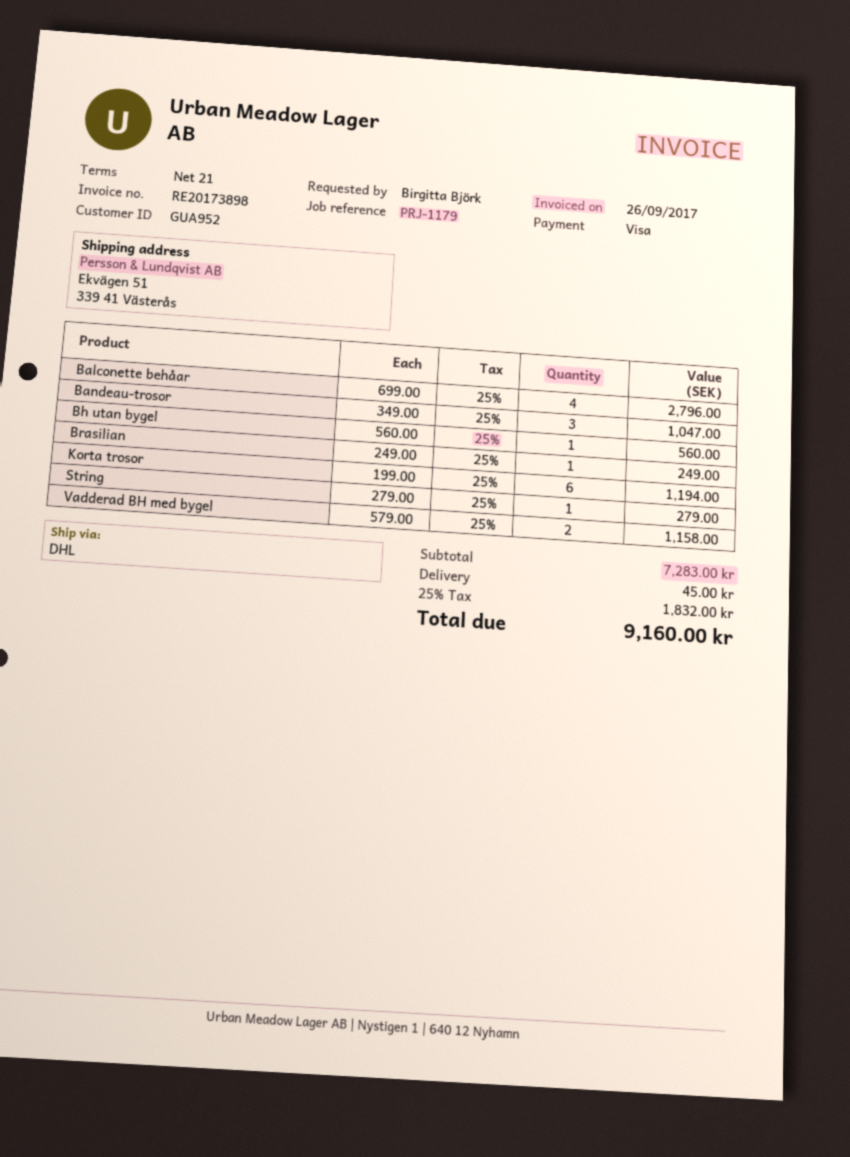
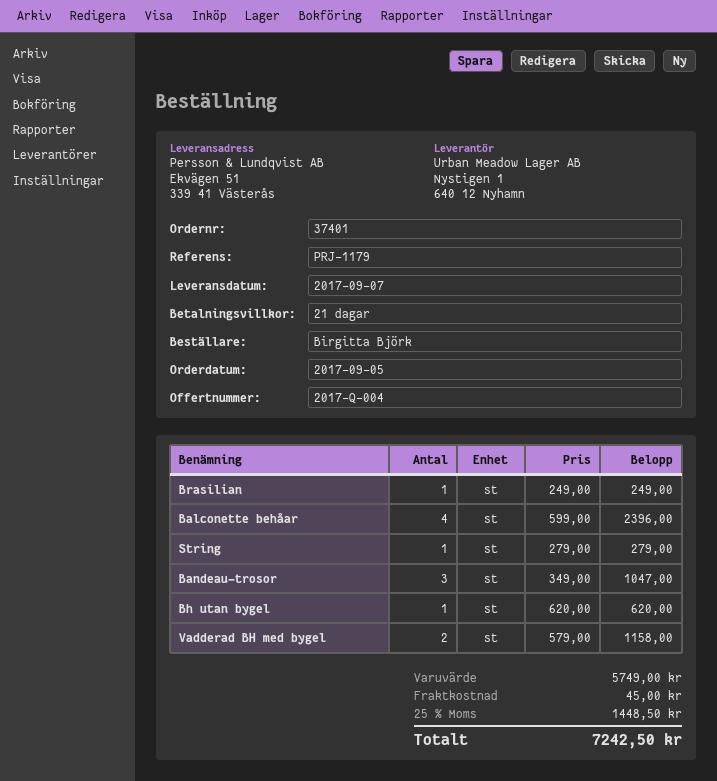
Balconette behåar: 4 x 699.00 = 2796.00 -> 4 x 599.00 = 2396.00
Bh utan bygel: 1 x 560.00 = 560.00 -> 1 x 620.00 = 620.00
Korta trosor: 6 x 199.00 = 1194.00 -> none
subtotal: 7283.00 -> 5749.00
tax: 25% = 1832.00 -> 25% = 1448.50
total: 9160.00 -> 7242.50

